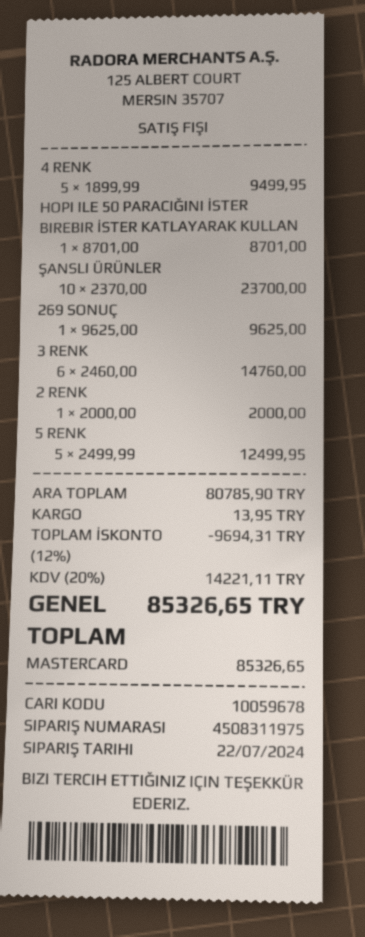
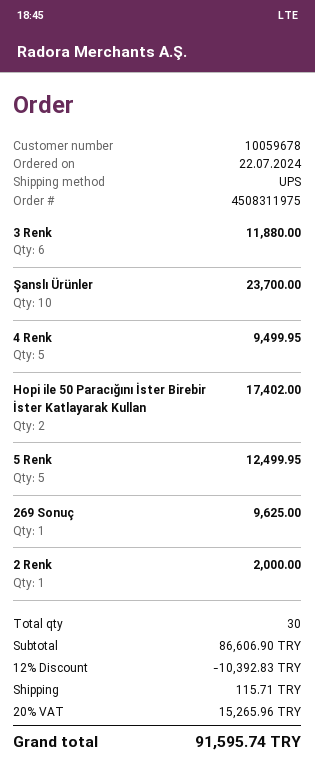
HOPI ILE 50 PARACIĞINI İSTER BIREBIR İSTER KATLAYARAK KULLAN: 1 for 8701.00 -> 2 for 17402.00
3 RENK: 6 for 14760.00 -> 6 for 11880.00
subtotal: 80785.90 -> 86606.90
discount: 12% = 9694.31 -> 12% = 10392.83
shipping: 13.95 -> 115.71
tax: 20% = 14221.11 -> 20% = 15265.96
total: 85326.65 -> 91595.74

